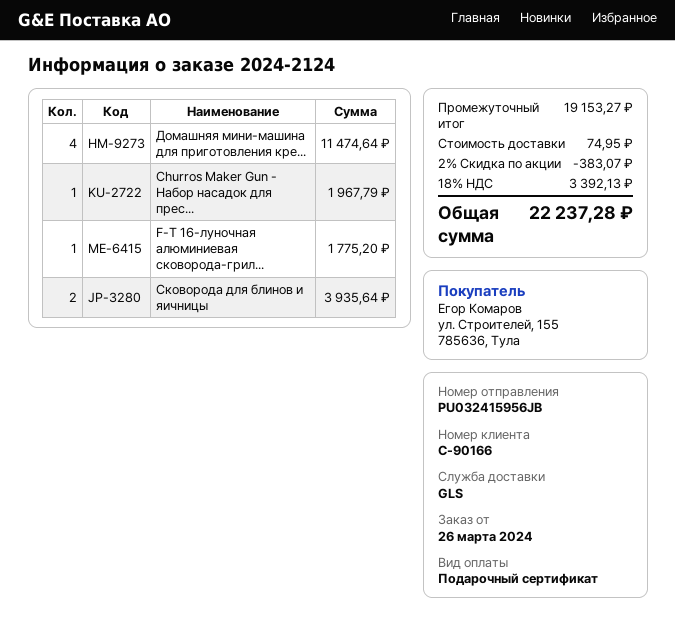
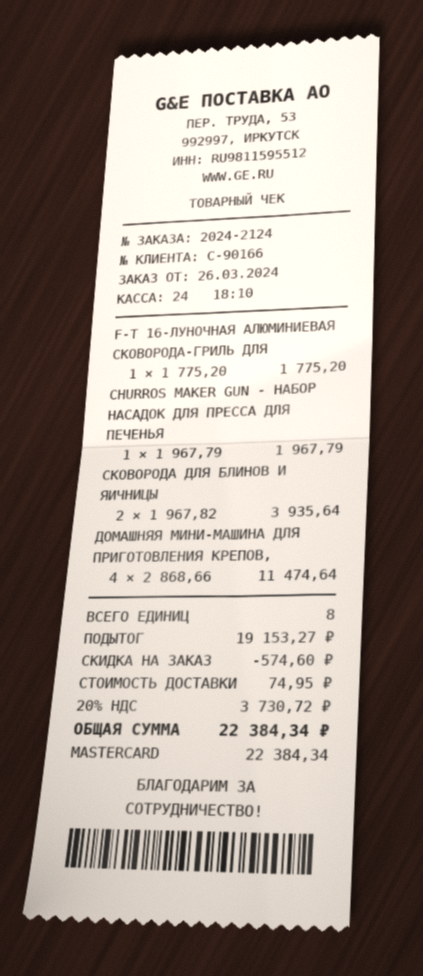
payment method: gift card -> Mastercard
discount: 383.07 -> 574.60
tax: 18% = 3392.13 -> 20% = 3730.72
total: 22237.28 -> 22384.34

